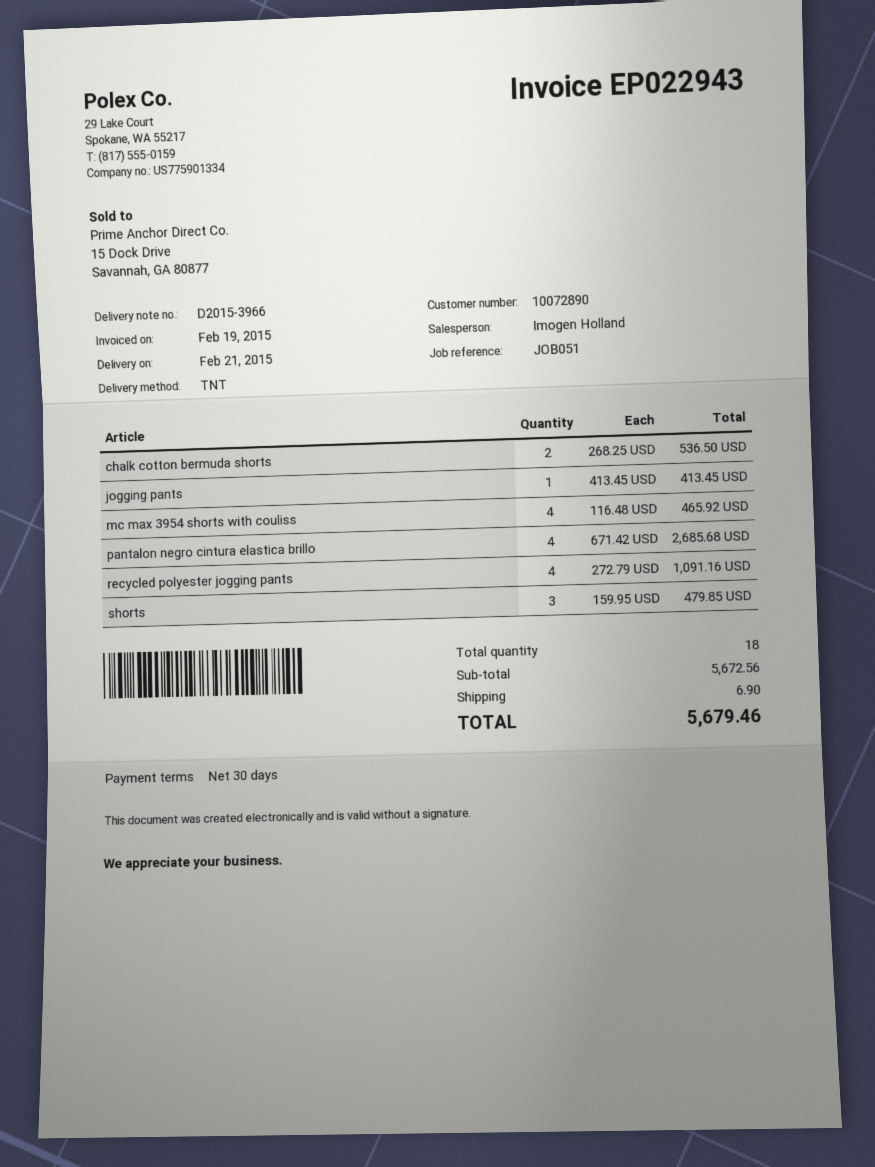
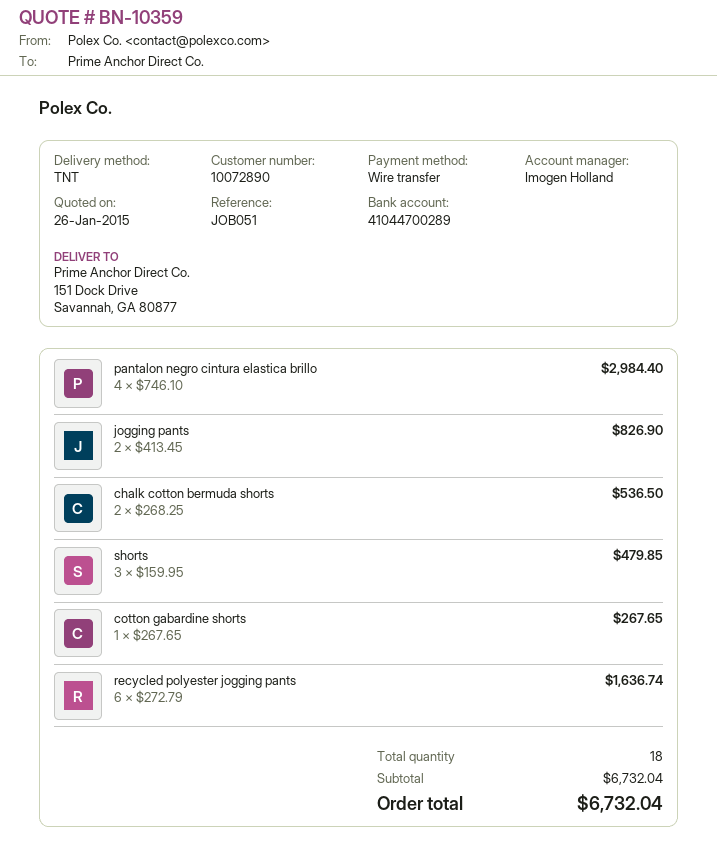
jogging pants: 1 x 413.45 = 413.45 -> 2 x 413.45 = 826.90
mc max 3954 shorts with couliss: 4 x 116.48 = 465.92 -> none
pantalon negro cintura elastica brillo: 4 x 671.42 = 2685.68 -> 4 x 746.10 = 2984.40
recycled polyester jogging pants: 4 x 272.79 = 1091.16 -> 6 x 272.79 = 1636.74
cotton gabardine shorts: none -> 1 x 267.65 = 267.65
subtotal: 5672.56 -> 6732.04
shipping: 6.90 -> none
total: 5679.46 -> 6732.04

